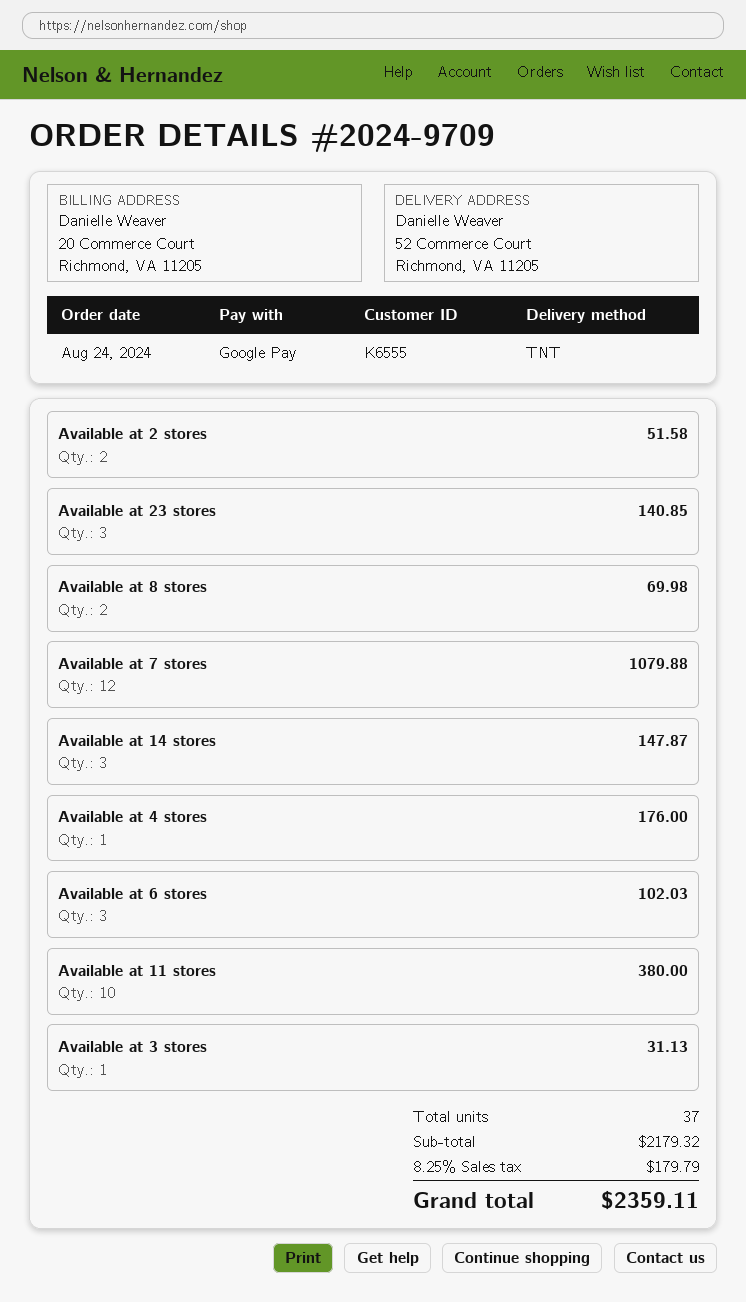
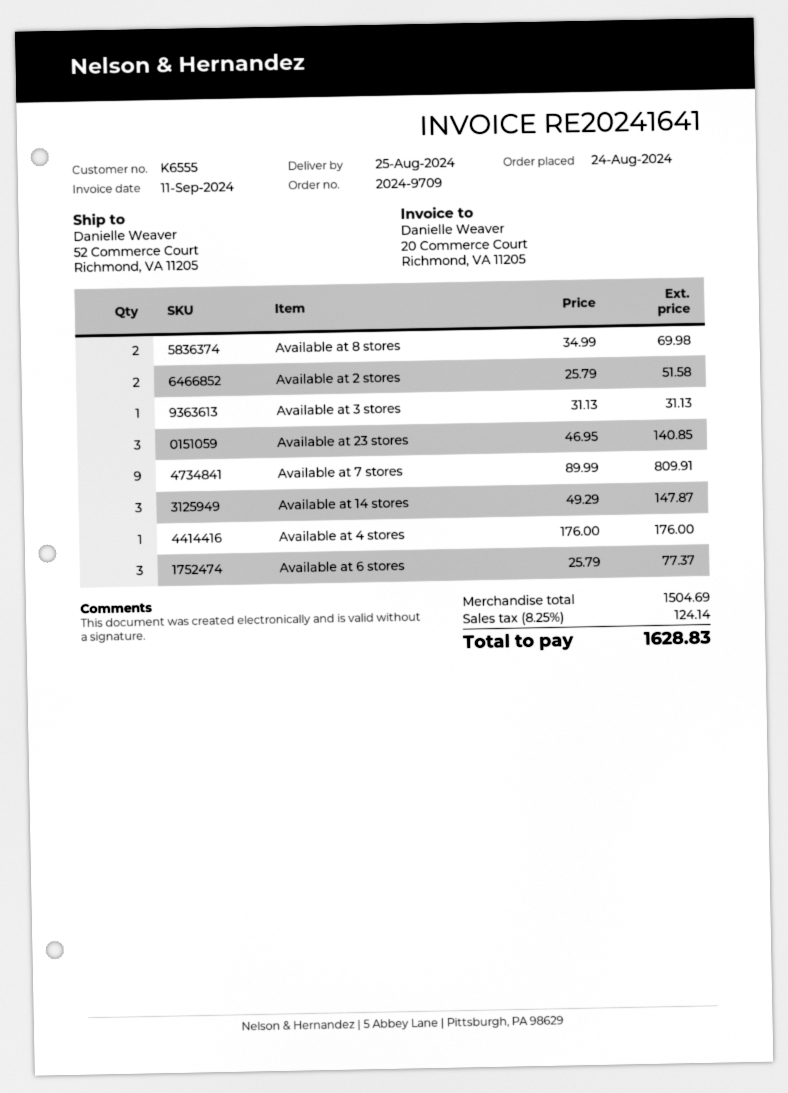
Available at 7 stores: 12 for 1079.88 -> 9 for 809.91
Available at 6 stores: 3 for 102.03 -> 3 for 77.37
Available at 11 stores: 10 for 380.00 -> none
subtotal: 2179.32 -> 1504.69
tax: 8.25% = 179.79 -> 8.25% = 124.14
total: 2359.11 -> 1628.83

